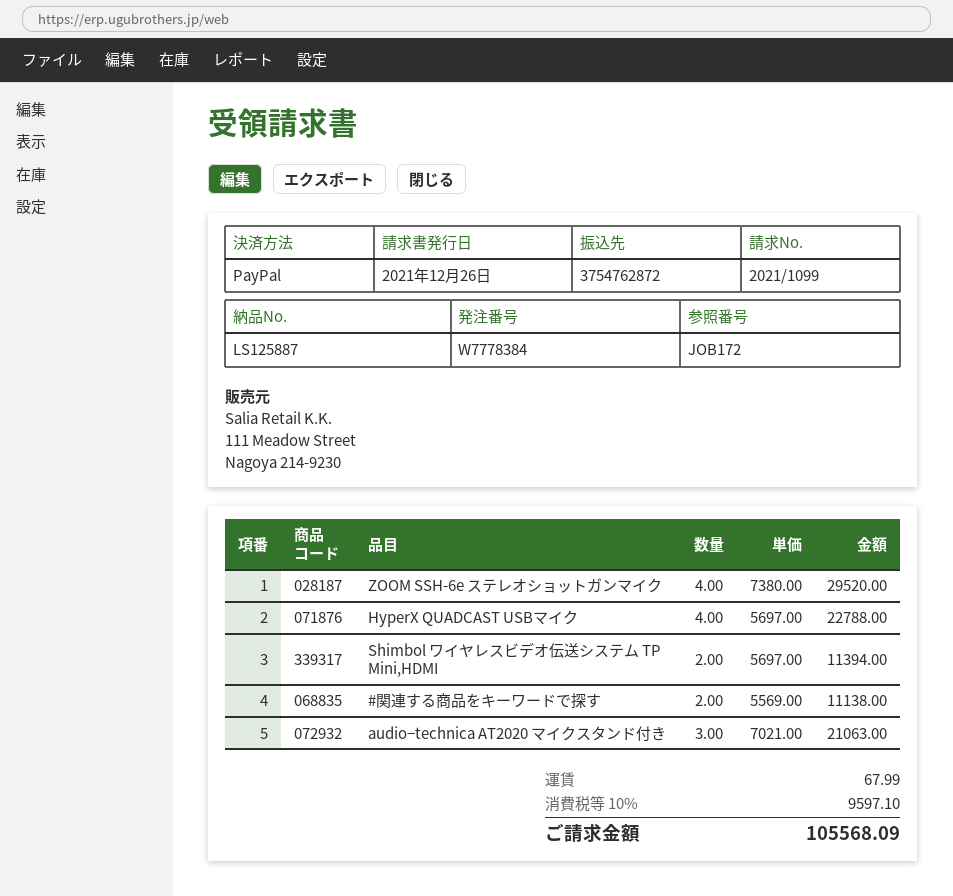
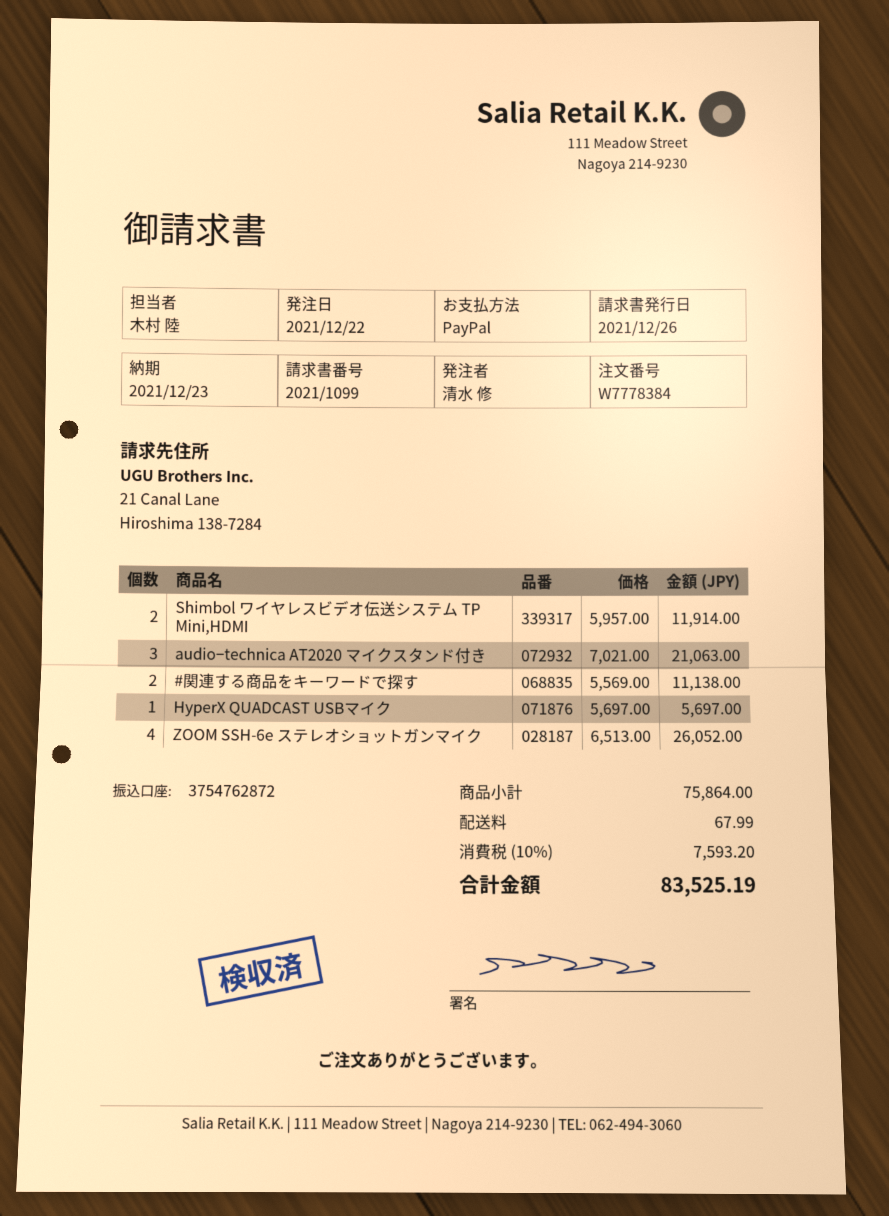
ZOOM SSH-6e ステレオショットガンマイク: 4 x 7380.00 = 29520.00 -> 4 x 6513.00 = 26052.00
HyperX QUADCAST USBマイク: 4 x 5697.00 = 22788.00 -> 1 x 5697.00 = 5697.00
Shimbol ワイヤレスビデオ伝送システム TP Mini,HDMI: 2 x 5697.00 = 11394.00 -> 2 x 5957.00 = 11914.00
tax: 10% = 9597.10 -> 10% = 7593.20
total: 105568.09 -> 83525.19

